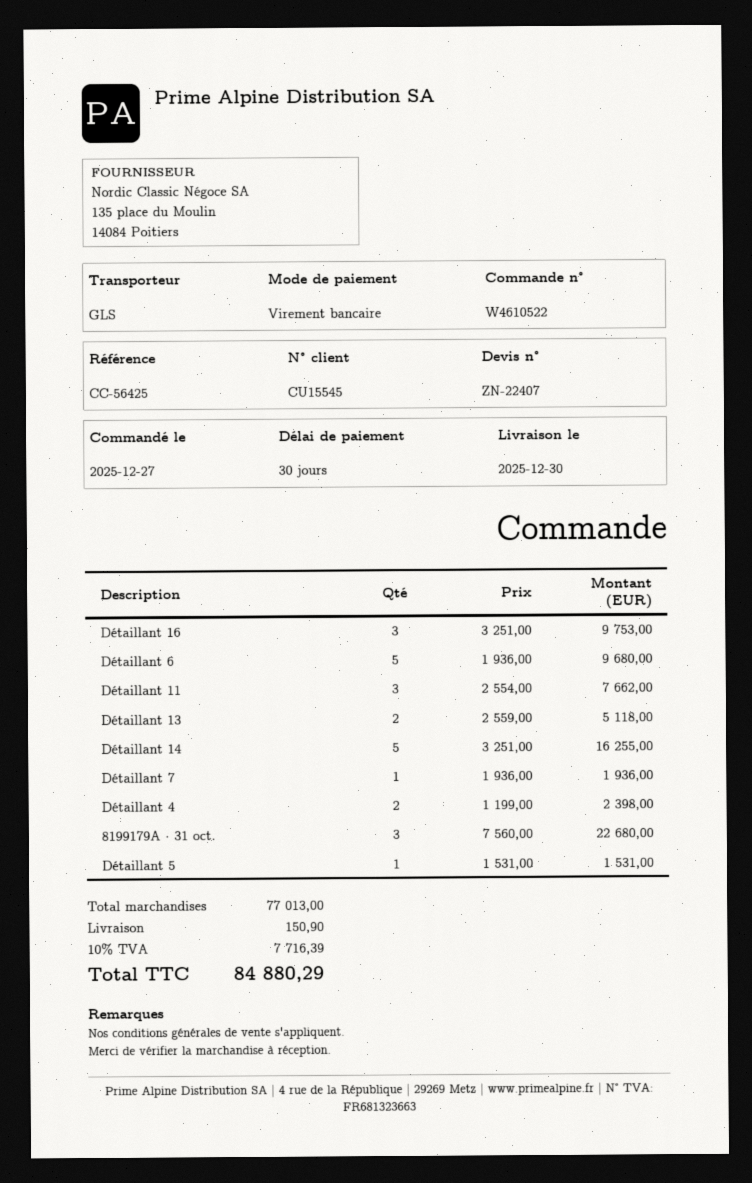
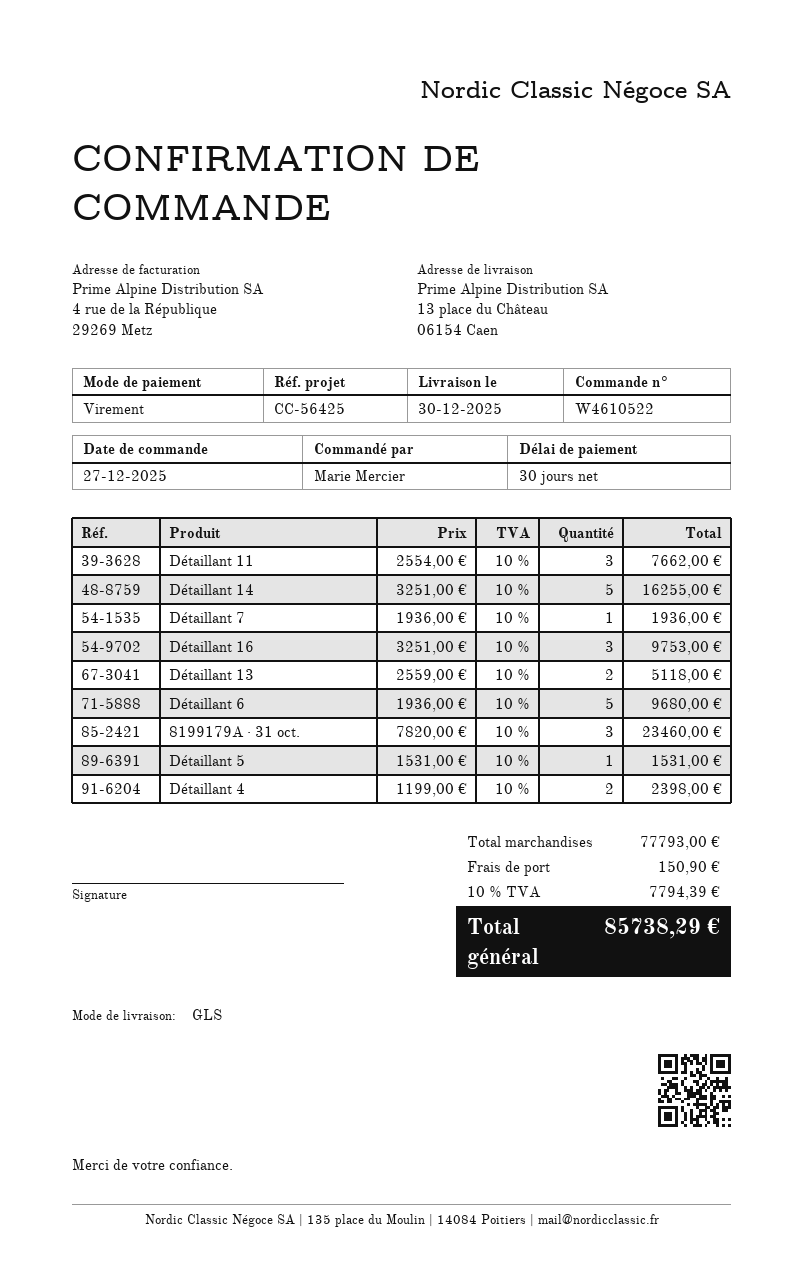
8199179A · 31 oct.: 3 x 7560.00 = 22680.00 -> 3 x 7820.00 = 23460.00
subtotal: 77013.00 -> 77793.00
tax: 10% = 7716.39 -> 10% = 7794.39
total: 84880.29 -> 85738.29

